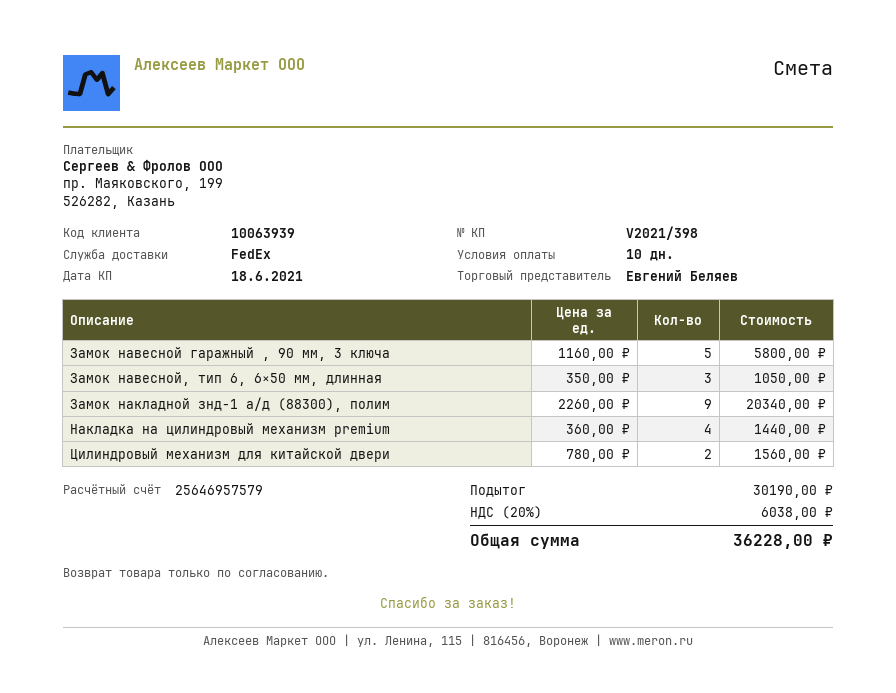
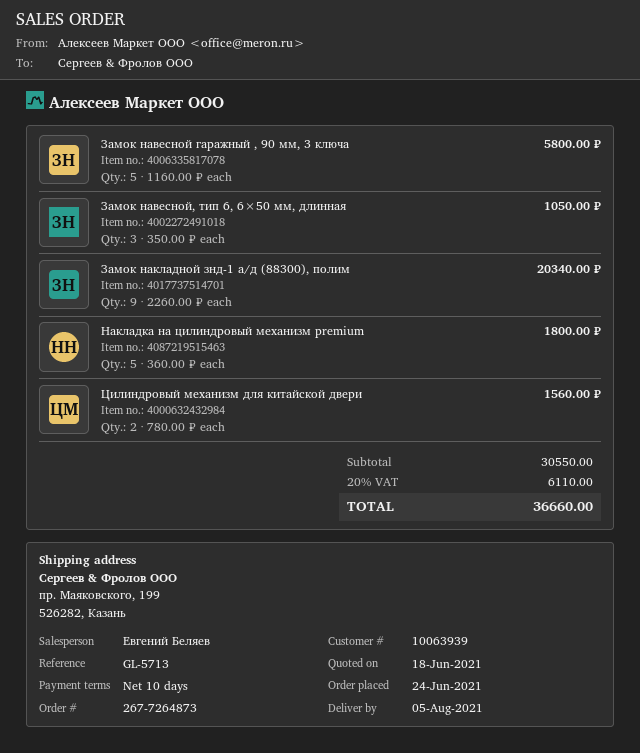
Накладка на цилиндровый механизм premium: 4 x 360.00 = 1440.00 -> 5 x 360.00 = 1800.00
subtotal: 30190.00 -> 30550.00
tax: 20% = 6038.00 -> 20% = 6110.00
total: 36228.00 -> 36660.00

